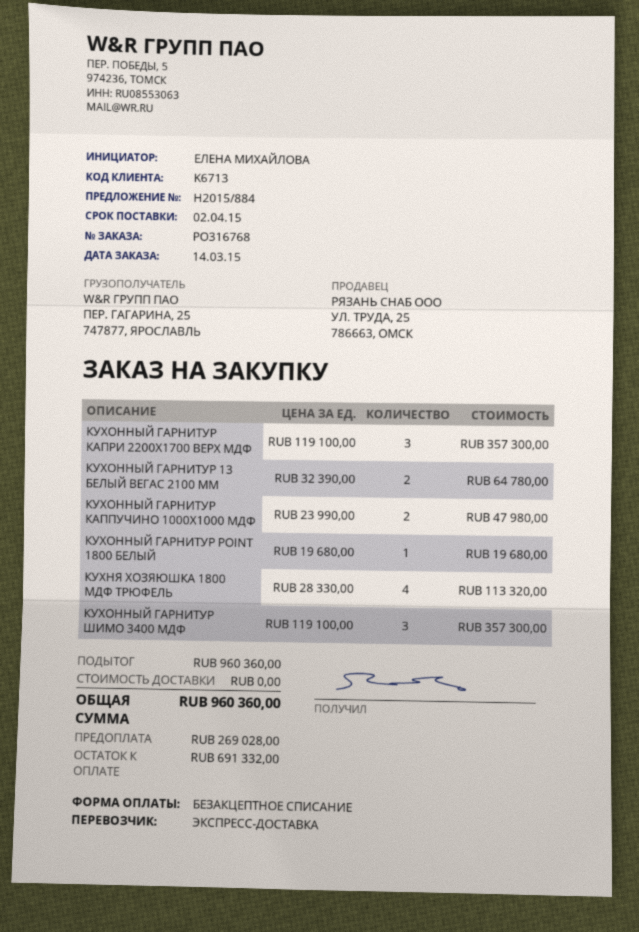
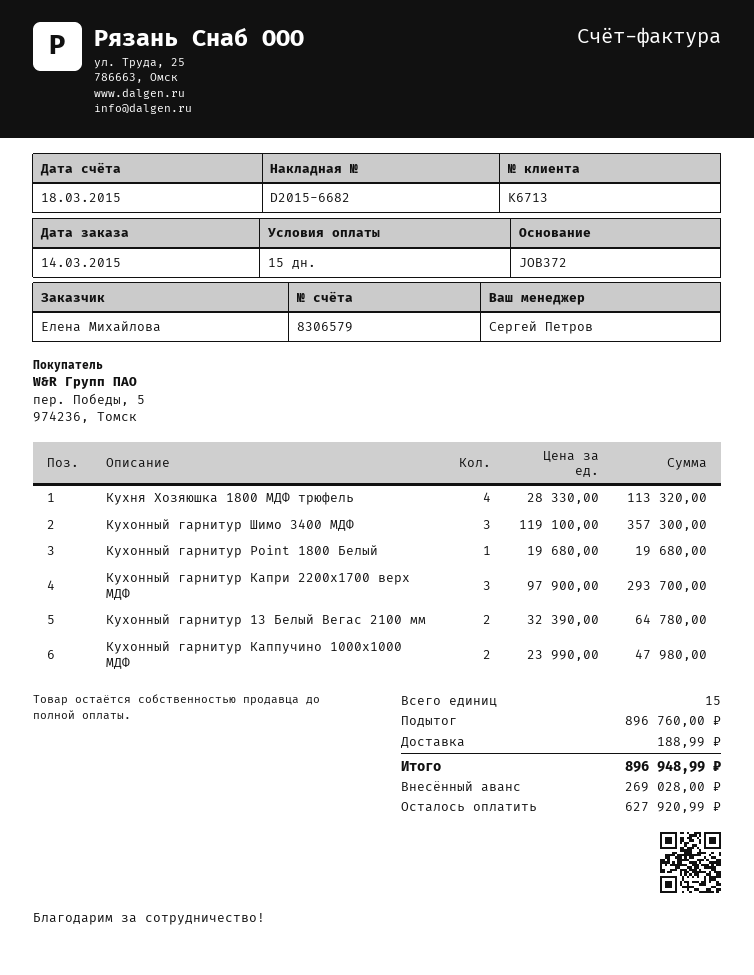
КУХОННЫЙ ГАРНИТУР КАПРИ 2200Х1700 ВЕРХ МДФ: 3 x 119100.00 = 357300.00 -> 3 x 97900.00 = 293700.00
subtotal: 960360.00 -> 896760.00
shipping: 0.00 -> 188.99
total: 960360.00 -> 896948.99
balance: 691332.00 -> 627920.99

